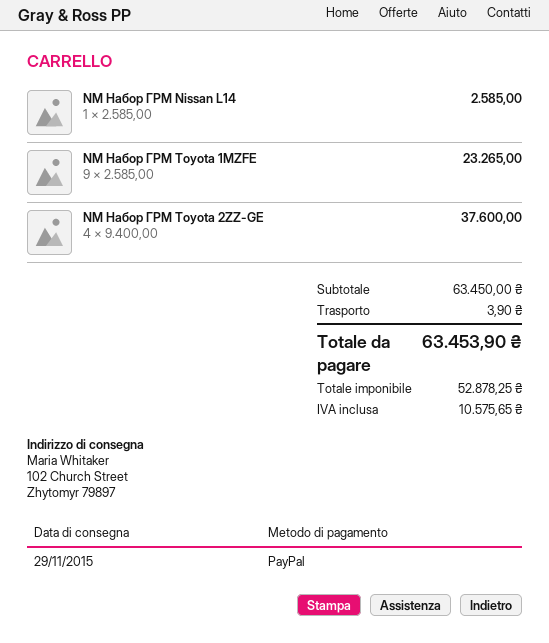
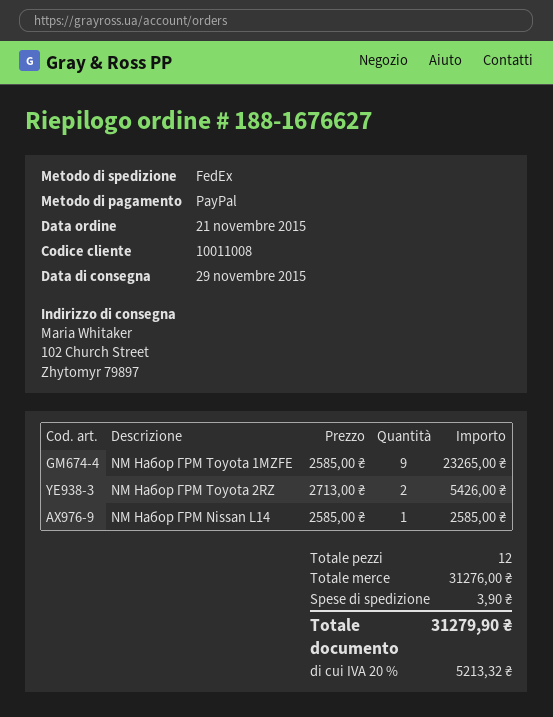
NM Набор ГРМ Toyota 2ZZ-GE: 4 x 9400.00 = 37600.00 -> none
NM Набор ГРМ Toyota 2RZ: none -> 2 x 2713.00 = 5426.00
subtotal: 63450.00 -> 31276.00
tax: 10575.65 -> 5213.32
total: 63453.90 -> 31279.90

